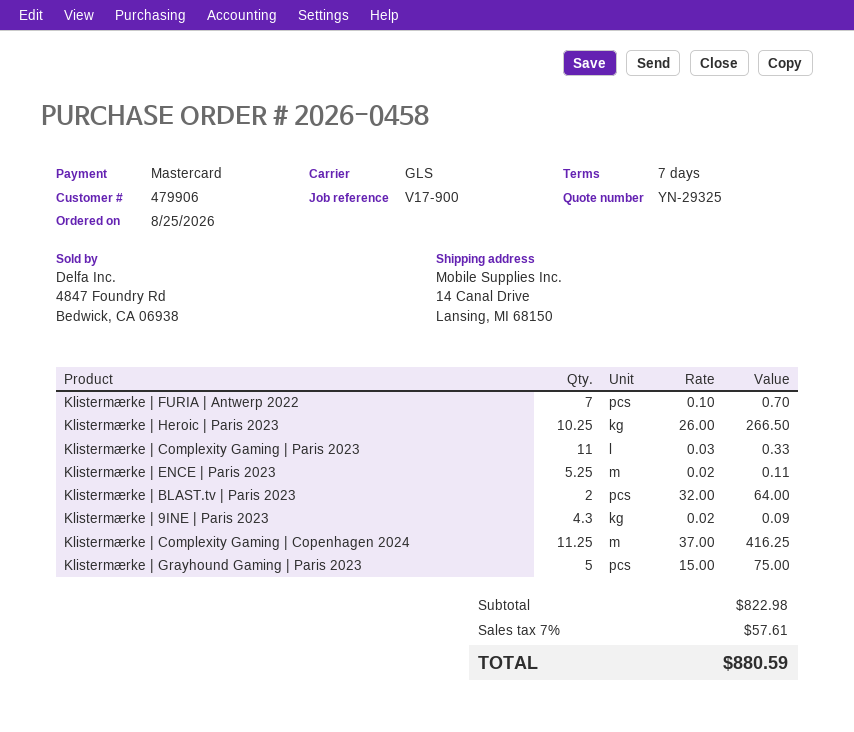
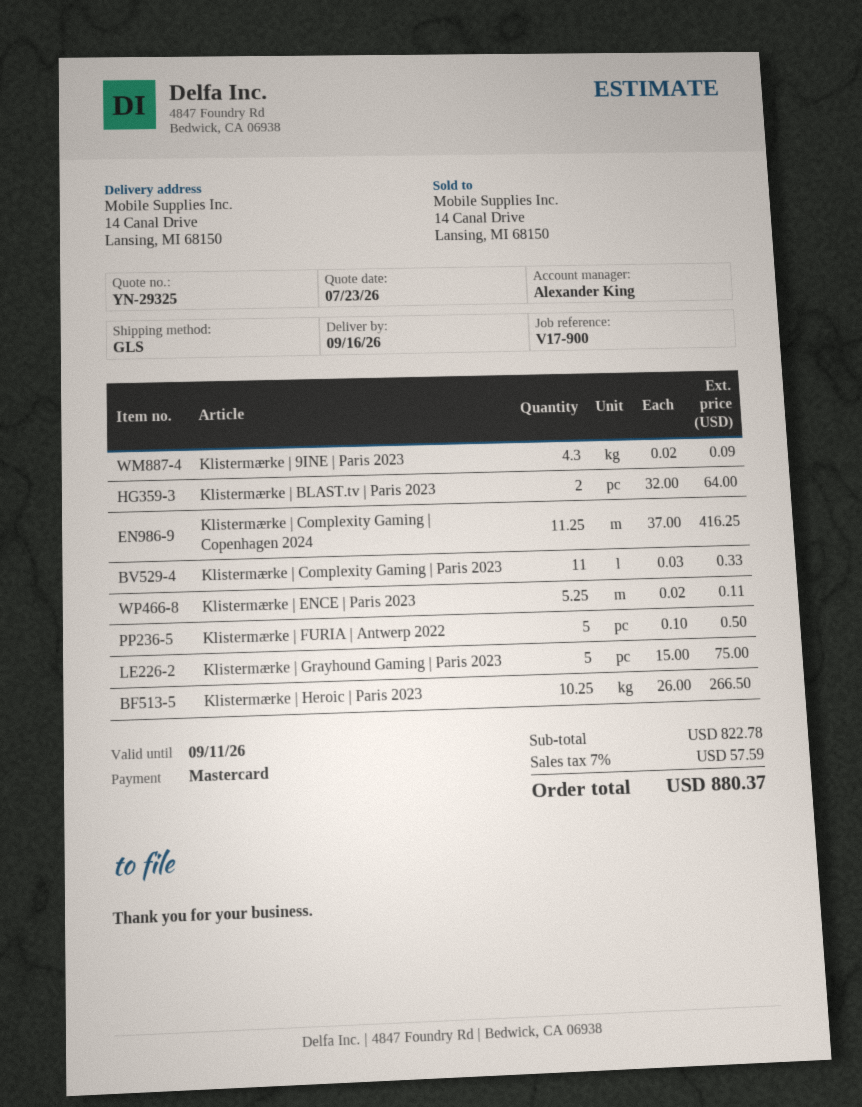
Klistermærke | FURIA | Antwerp 2022: 7 x 0.10 = 0.70 -> 5 x 0.10 = 0.50
subtotal: 822.98 -> 822.78
tax: 7% = 57.61 -> 7% = 57.59
total: 880.59 -> 880.37

